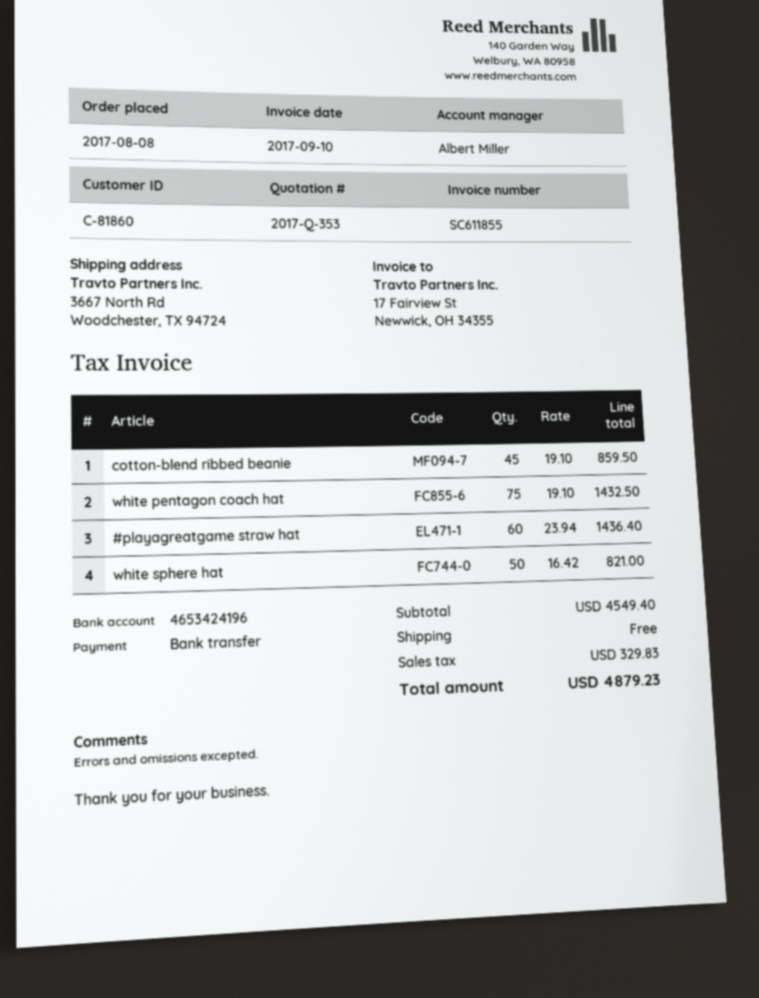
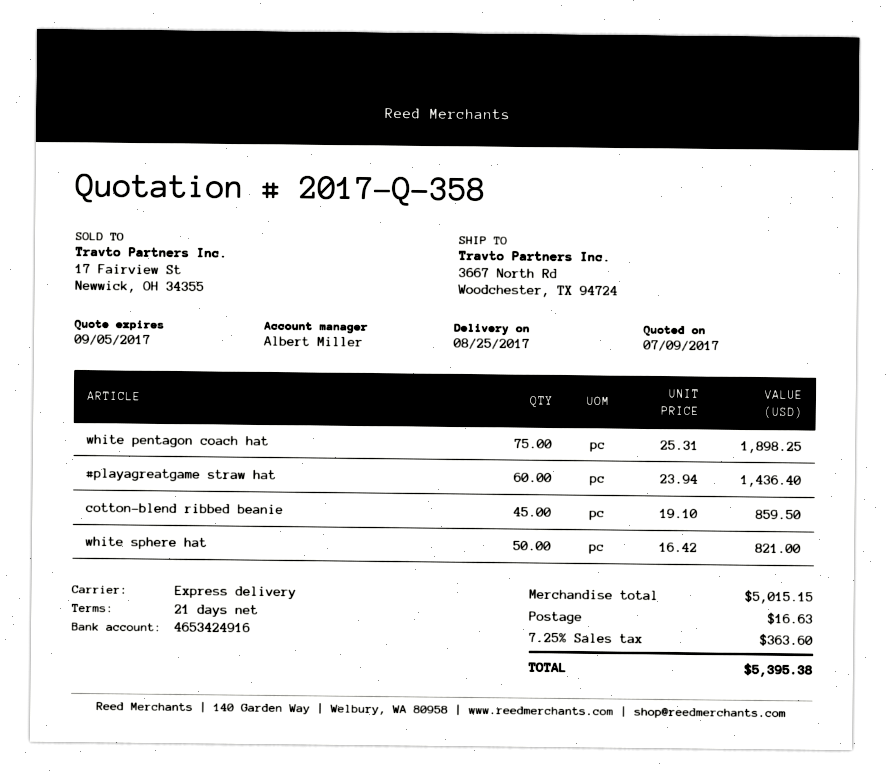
quote number: 2017-Q-353 -> 2017-Q-358
bank account: 4653424196 -> 4653424916
white pentagon coach hat: 75 x 19.10 = 1432.50 -> 75 x 25.31 = 1898.25
subtotal: 4549.40 -> 5015.15
shipping: 0.00 -> 16.63
tax: 329.83 -> 363.60
total: 4879.23 -> 5395.38

